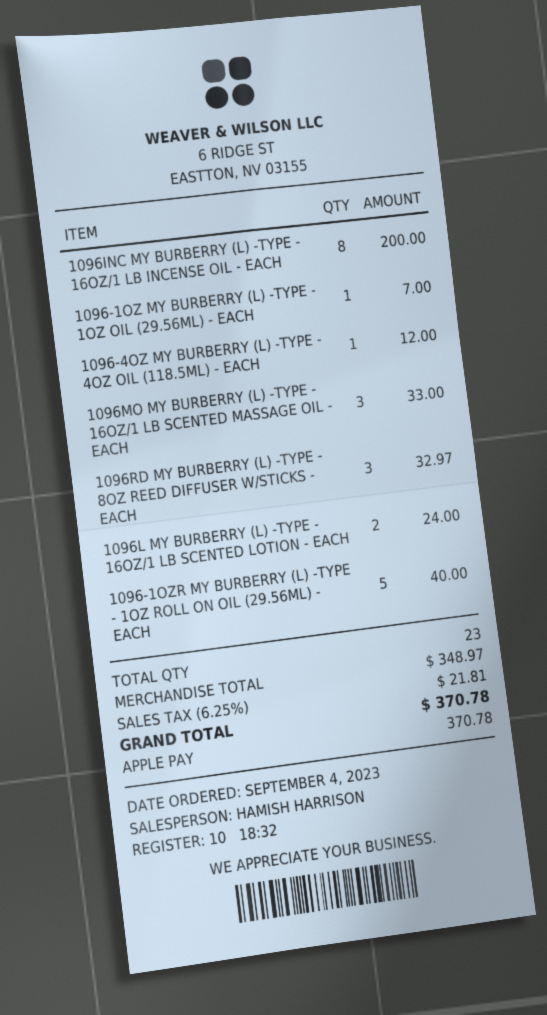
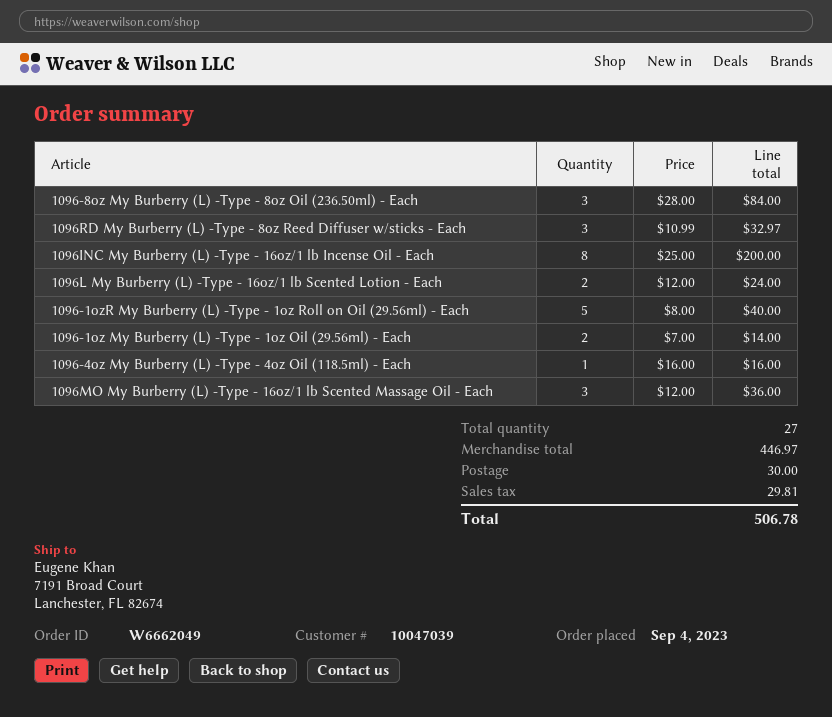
1096-1OZ MY BURBERRY (L) -TYPE - 1OZ OIL (29.56ML) - EACH: 1 for 7.00 -> 2 for 14.00
1096-4OZ MY BURBERRY (L) -TYPE - 4OZ OIL (118.5ML) - EACH: 1 for 12.00 -> 1 for 16.00
1096MO MY BURBERRY (L) -TYPE - 16OZ/1 LB SCENTED MASSAGE OIL - EACH: 3 for 33.00 -> 3 for 36.00
1096-8oz My Burberry (L) -Type - 8oz Oil (236.50ml) - Each: none -> 3 for 84.00
total quantity: 23 -> 27
subtotal: 348.97 -> 446.97
shipping: none -> 30.00
tax: 21.81 -> 29.81
total: 370.78 -> 506.78

